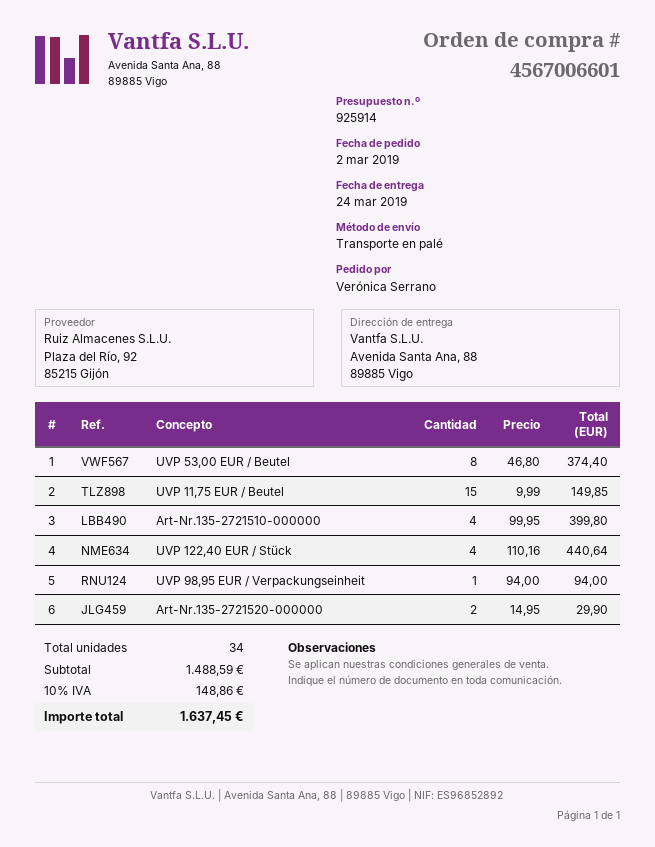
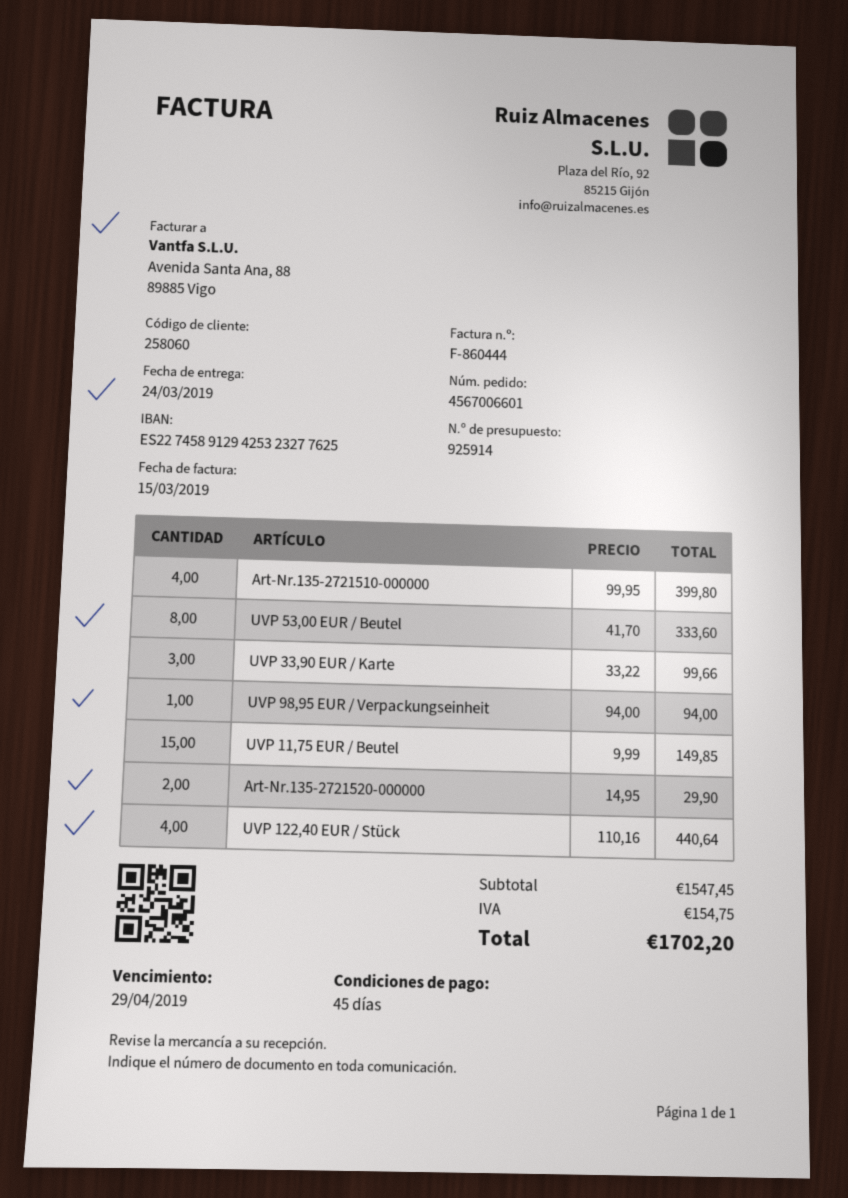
UVP 53,00 EUR / Beutel: 8 x 46.80 = 374.40 -> 8 x 41.70 = 333.60
UVP 33,90 EUR / Karte: none -> 3 x 33.22 = 99.66
subtotal: 1488.59 -> 1547.45
tax: 148.86 -> 154.75
total: 1637.45 -> 1702.20

